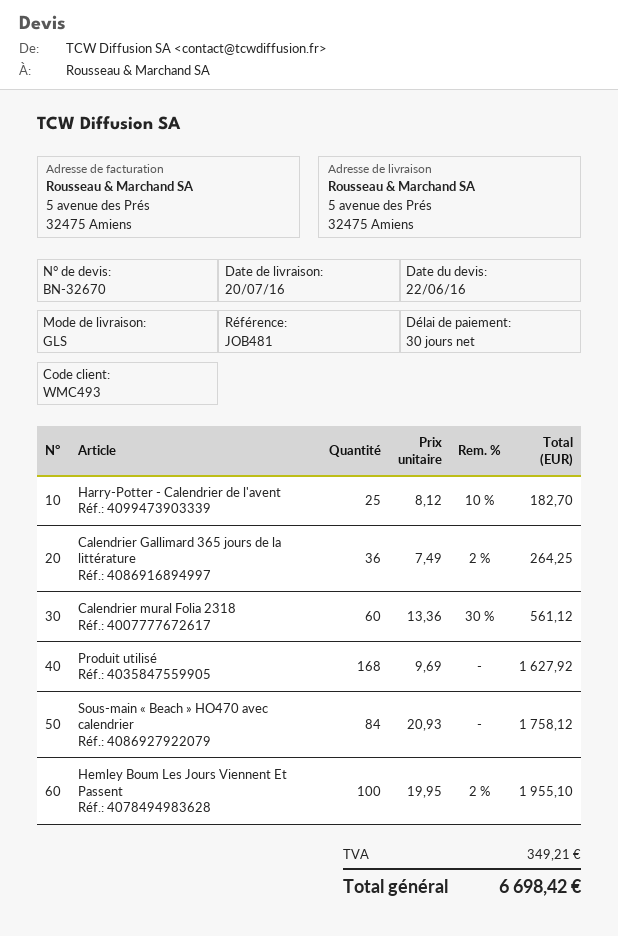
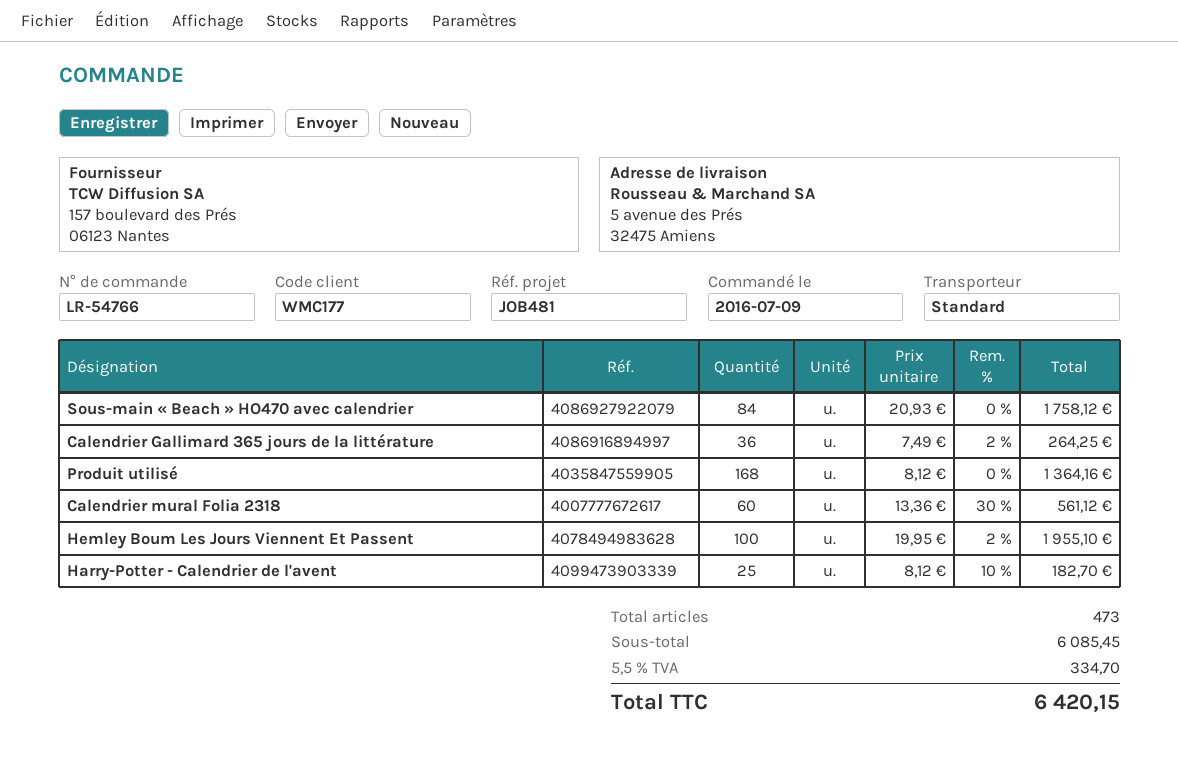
customer number: WMC493 -> WMC177
shipping method: GLS -> standard
Produit utilisé: 168 x 9.69 = 1627.92 -> 168 x 8.12 = 1364.16
tax: 349.21 -> 334.70
total: 6698.42 -> 6420.15

